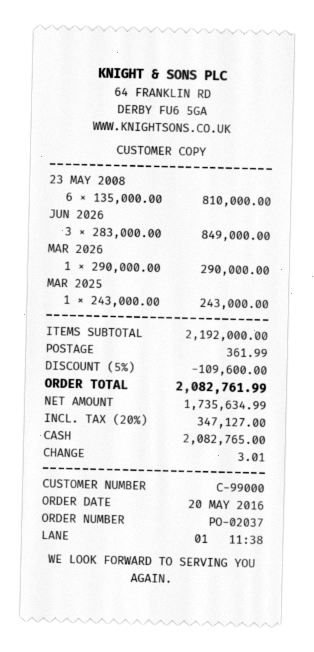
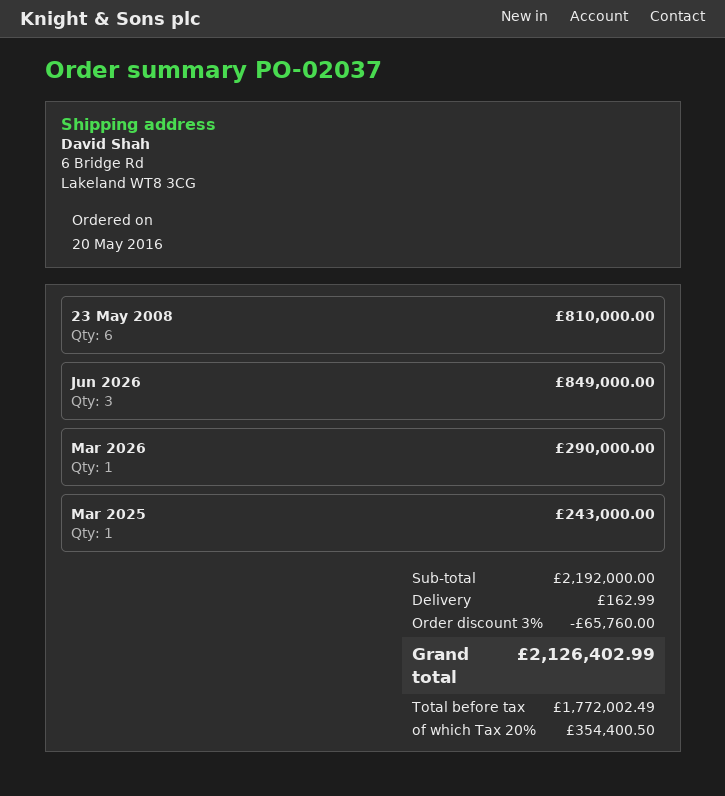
discount: 5% = 109600.00 -> 3% = 65760.00
shipping: 361.99 -> 162.99
net: 1735634.99 -> 1772002.49
tax: 20% = 347127.00 -> 20% = 354400.50
total: 2082761.99 -> 2126402.99

